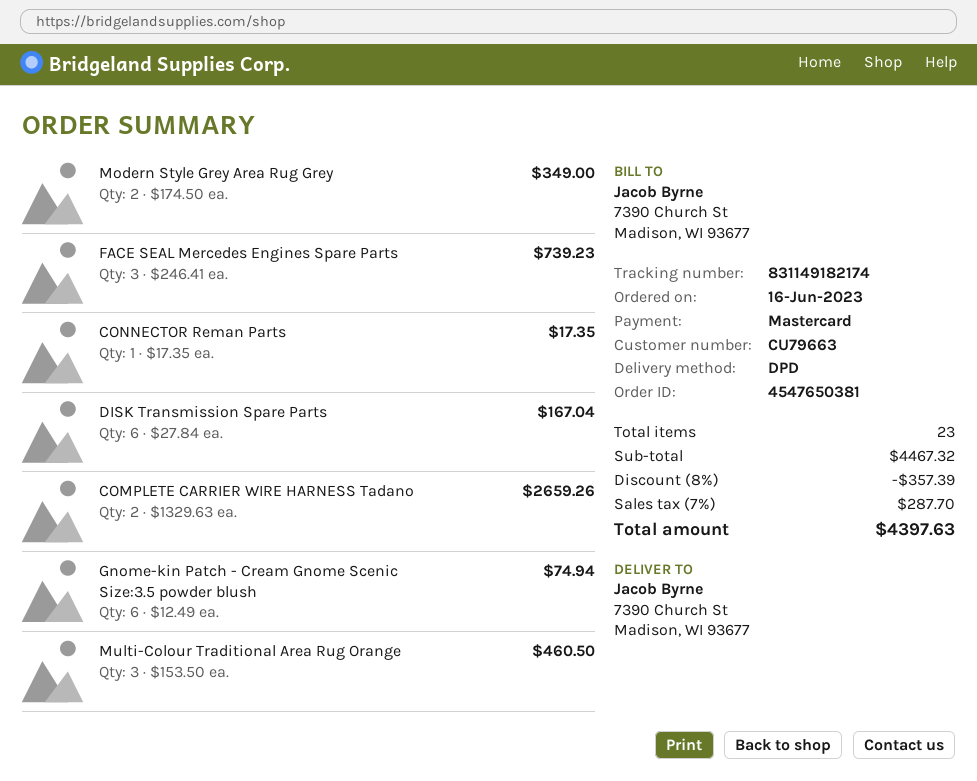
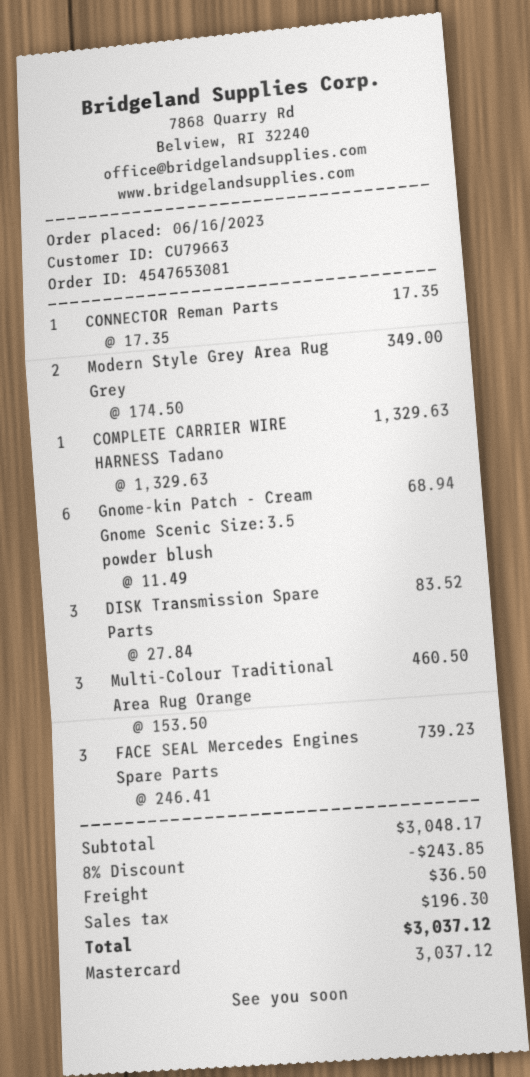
order number: 4547650381 -> 4547653081
DISK Transmission Spare Parts: 6 x 27.84 = 167.04 -> 3 x 27.84 = 83.52
COMPLETE CARRIER WIRE HARNESS Tadano: 2 x 1329.63 = 2659.26 -> 1 x 1329.63 = 1329.63
Gnome-kin Patch - Cream Gnome Scenic Size:3.5 powder blush: 6 x 12.49 = 74.94 -> 6 x 11.49 = 68.94
subtotal: 4467.32 -> 3048.17
discount: 8% = 357.39 -> 8% = 243.85
shipping: none -> 36.50
tax: 287.70 -> 196.30
total: 4397.63 -> 3037.12

